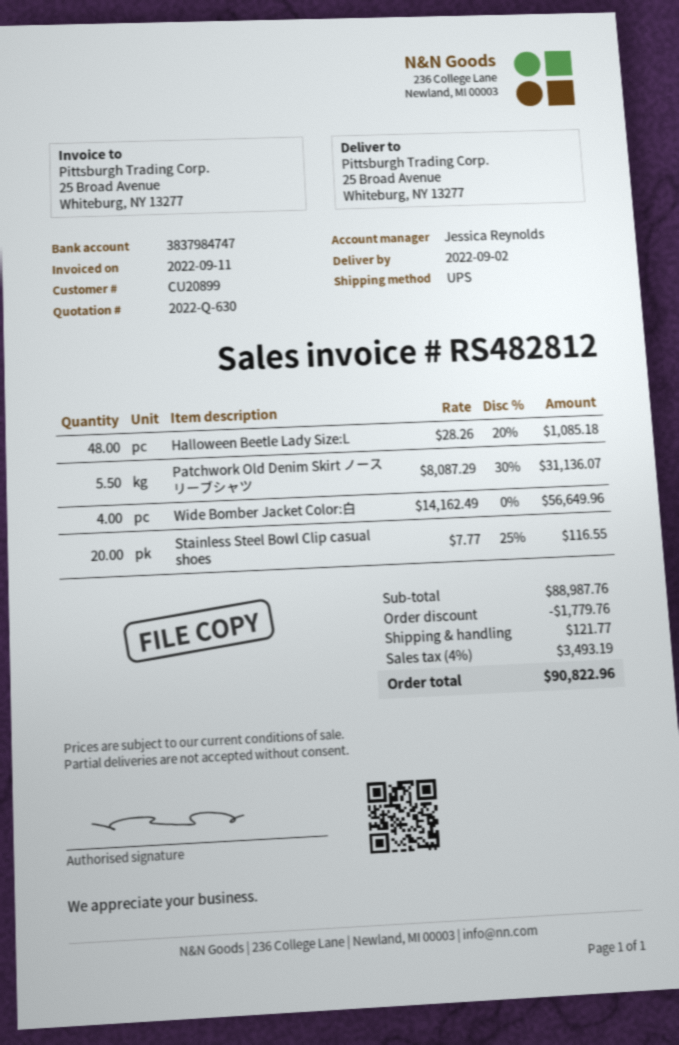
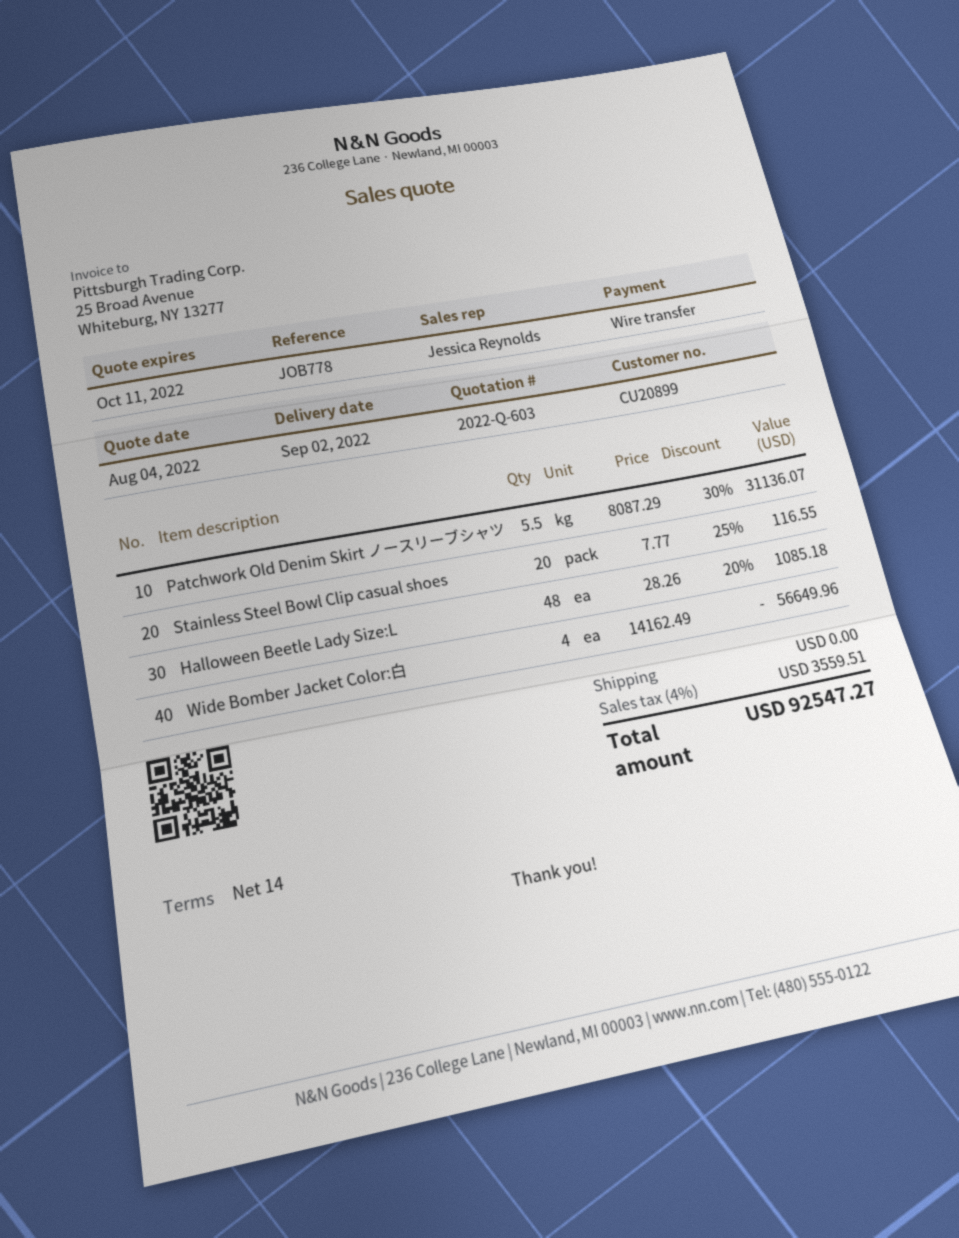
quote number: 2022-Q-630 -> 2022-Q-603
discount: 1779.76 -> none
shipping: 121.77 -> 0.00
tax: 4% = 3493.19 -> 4% = 3559.51
total: 90822.96 -> 92547.27

